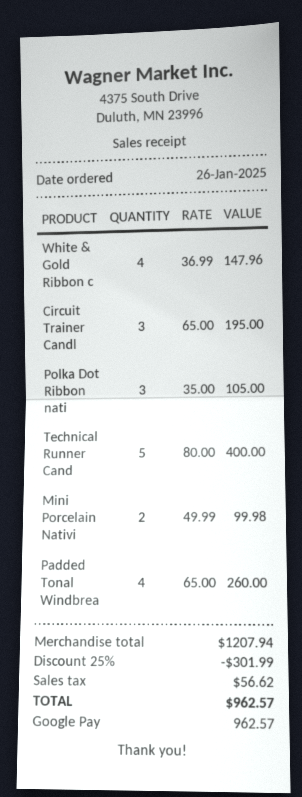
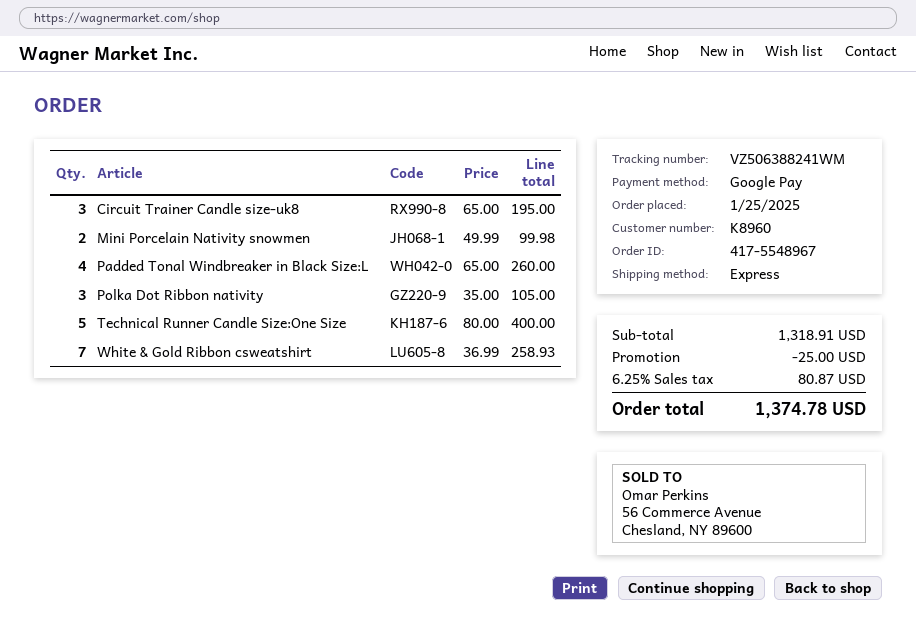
order date: 2025-01-26 -> 2025-01-25
White & Gold Ribbon c: 4 x 36.99 = 147.96 -> 7 x 36.99 = 258.93
subtotal: 1207.94 -> 1318.91
discount: 301.99 -> 25.00
tax: 56.62 -> 80.87
total: 962.57 -> 1374.78

